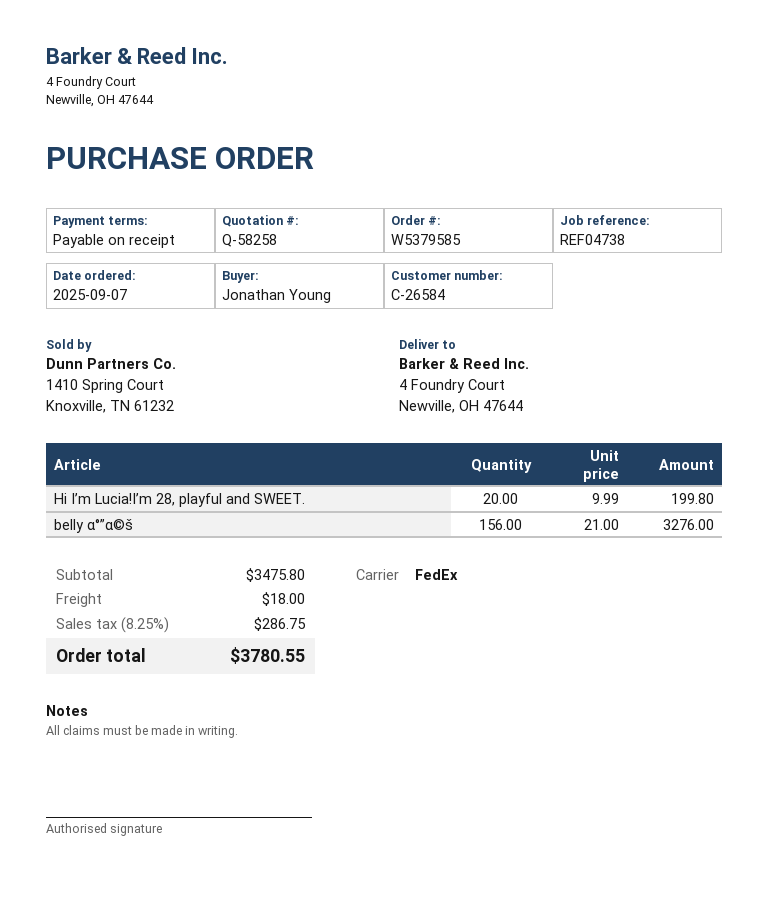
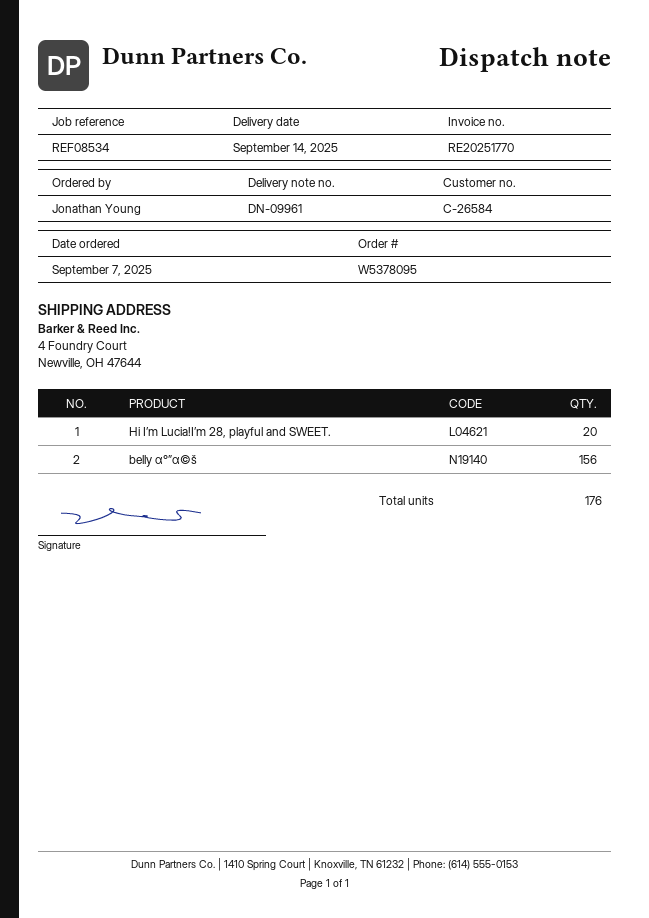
order number: W5379585 -> W5378095
reference: REF04738 -> REF08534

